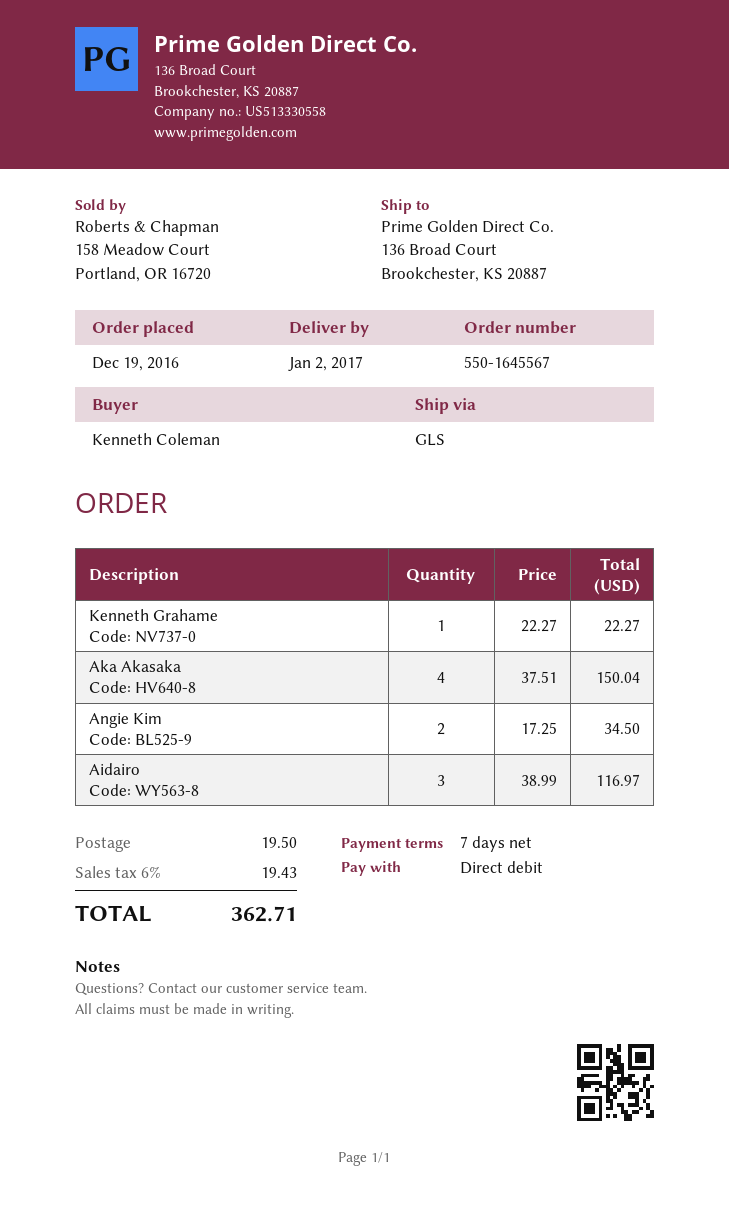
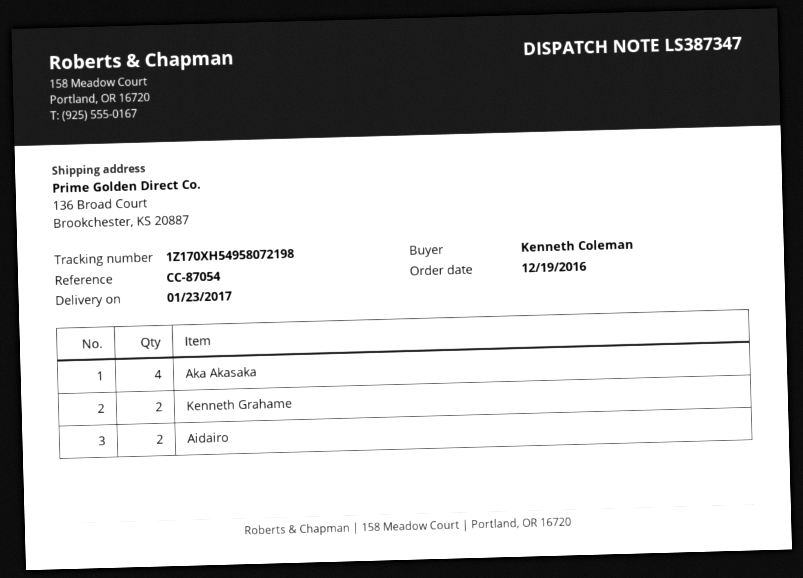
delivery date: 2017-01-02 -> 2017-01-23
Kenneth Grahame: 1 -> 2
Angie Kim: 2 -> none
Aidairo: 3 -> 2

